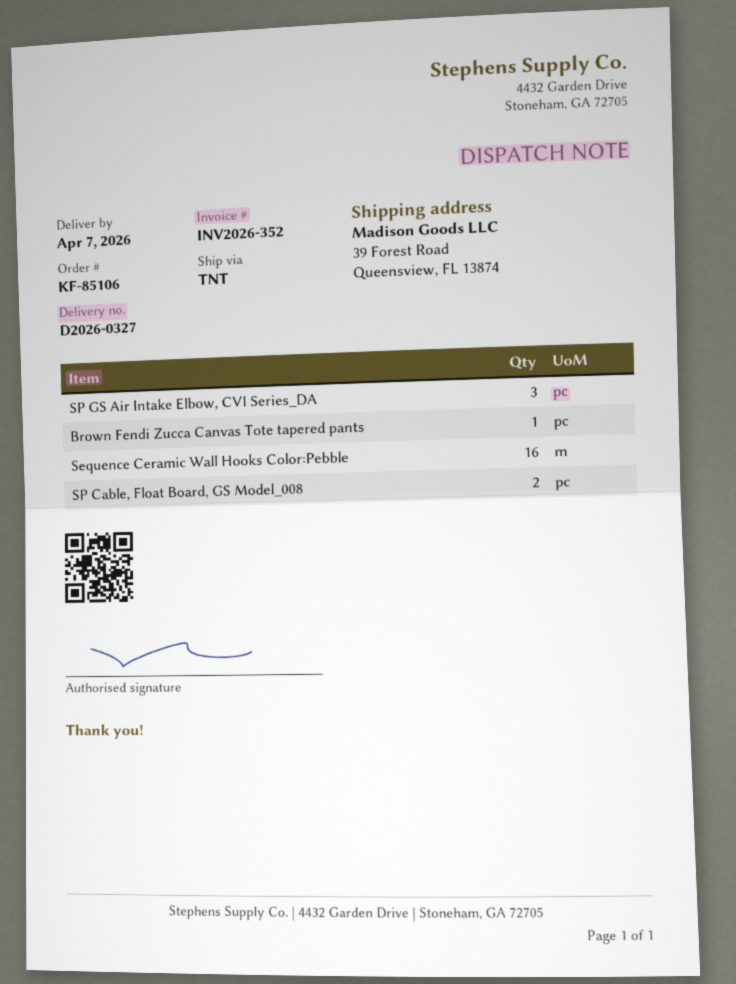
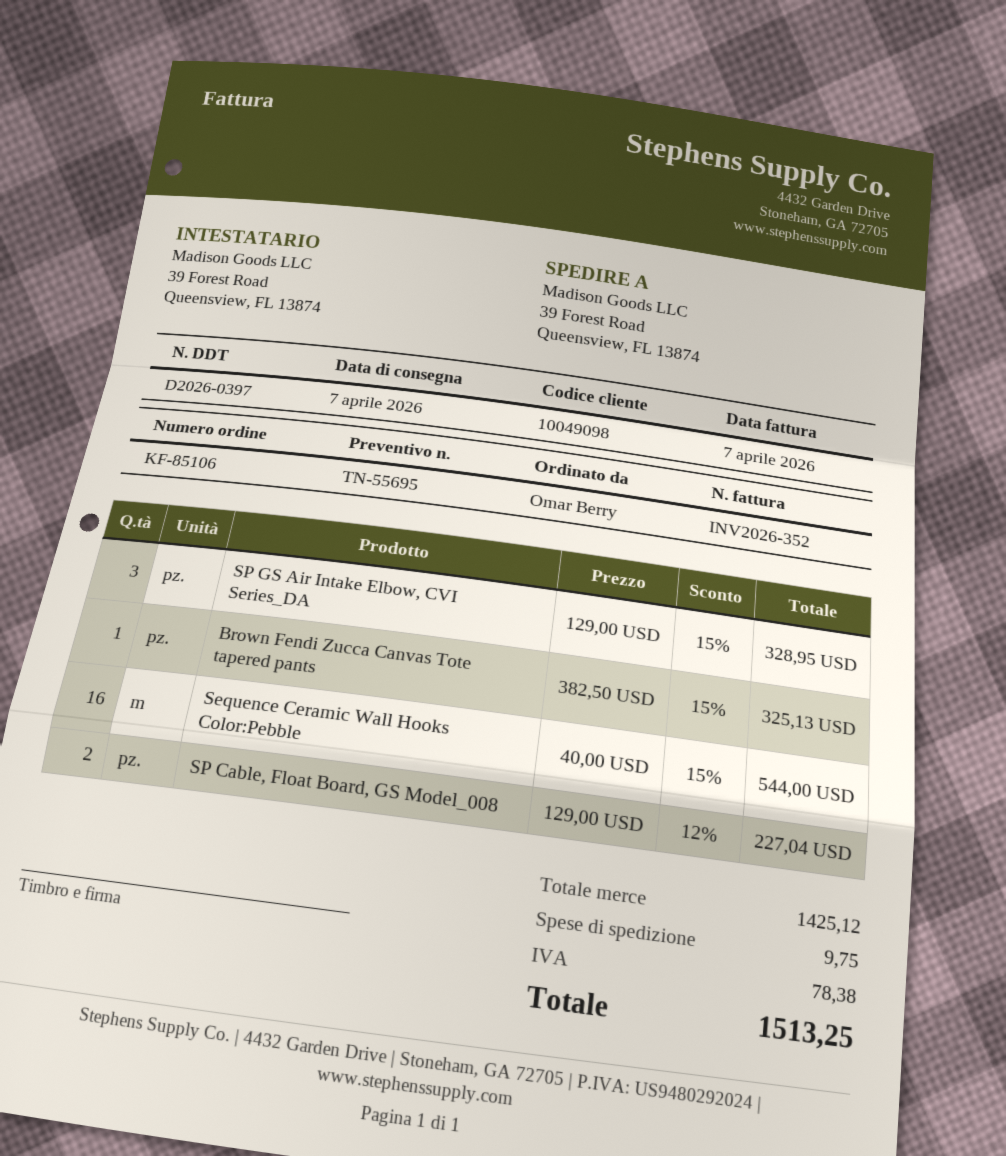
delivery note number: D2026-0327 -> D2026-0397

